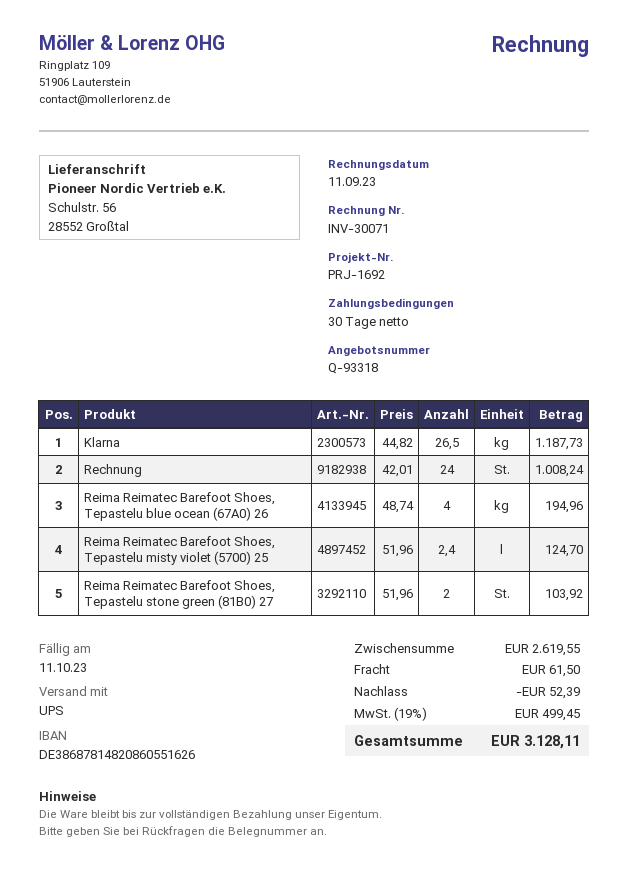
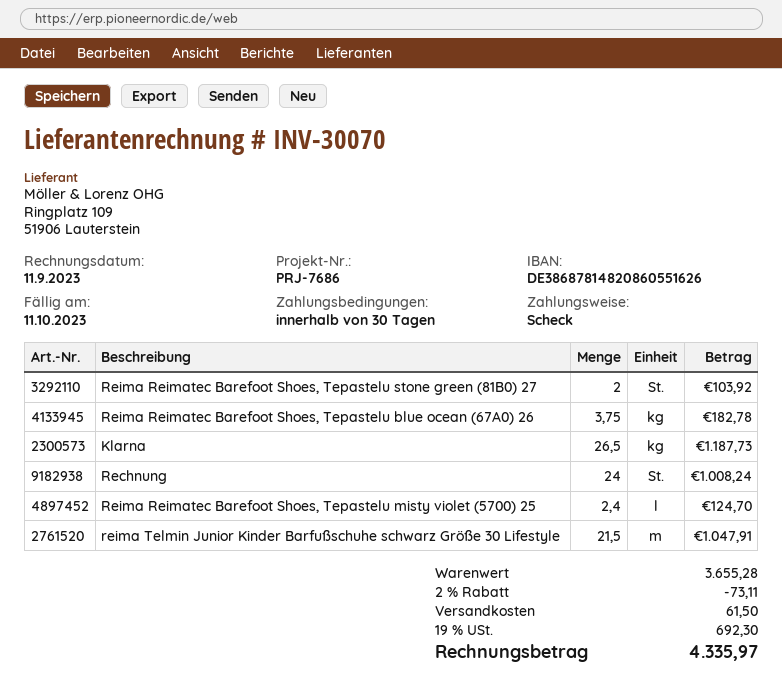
invoice number: INV-30071 -> INV-30070
reference: PRJ-1692 -> PRJ-7686
Reima Reimatec Barefoot Shoes, Tepastelu blue ocean (67A0) 26: 4 for 194.96 -> 3.75 for 182.78
reima Telmin Junior Kinder Barfußschuhe schwarz Größe 30 Lifestyle: none -> 21.5 for 1047.91
subtotal: 2619.55 -> 3655.28
discount: 52.39 -> 73.11
tax: 19% = 499.45 -> 19% = 692.30
total: 3128.11 -> 4335.97

